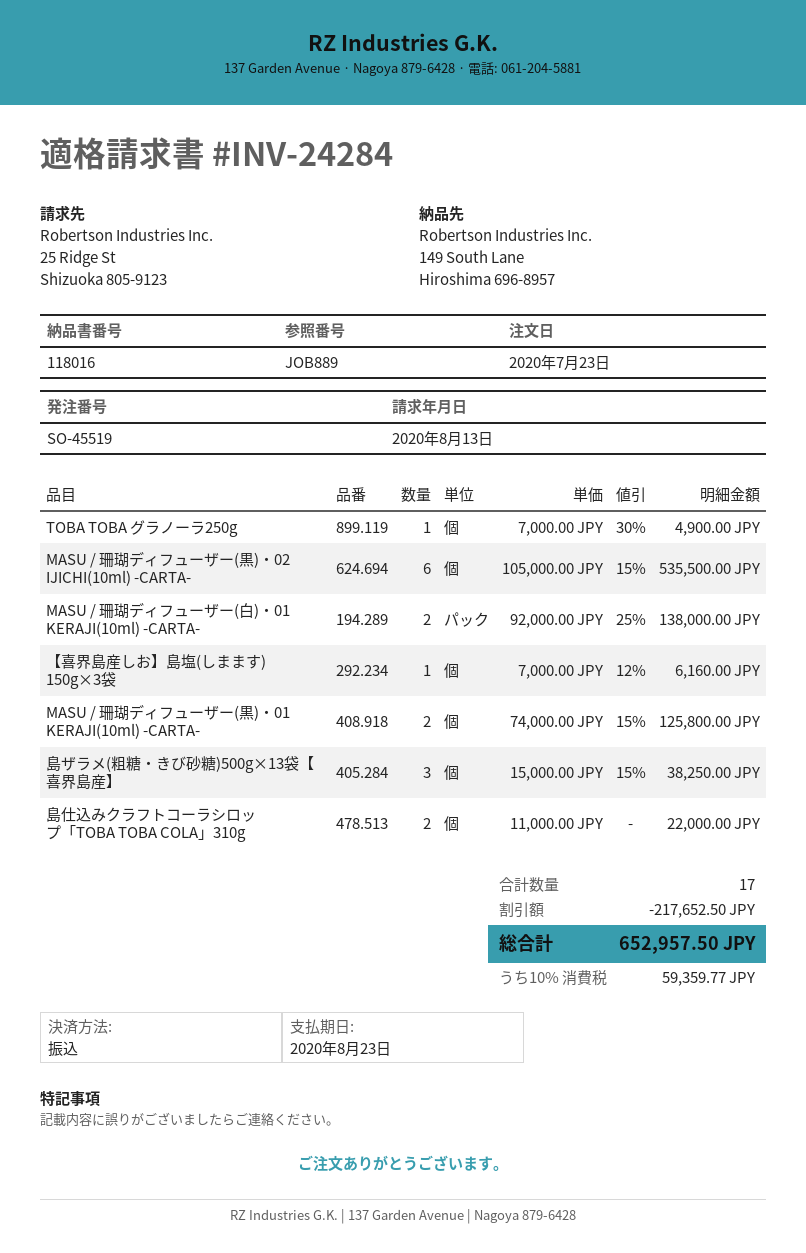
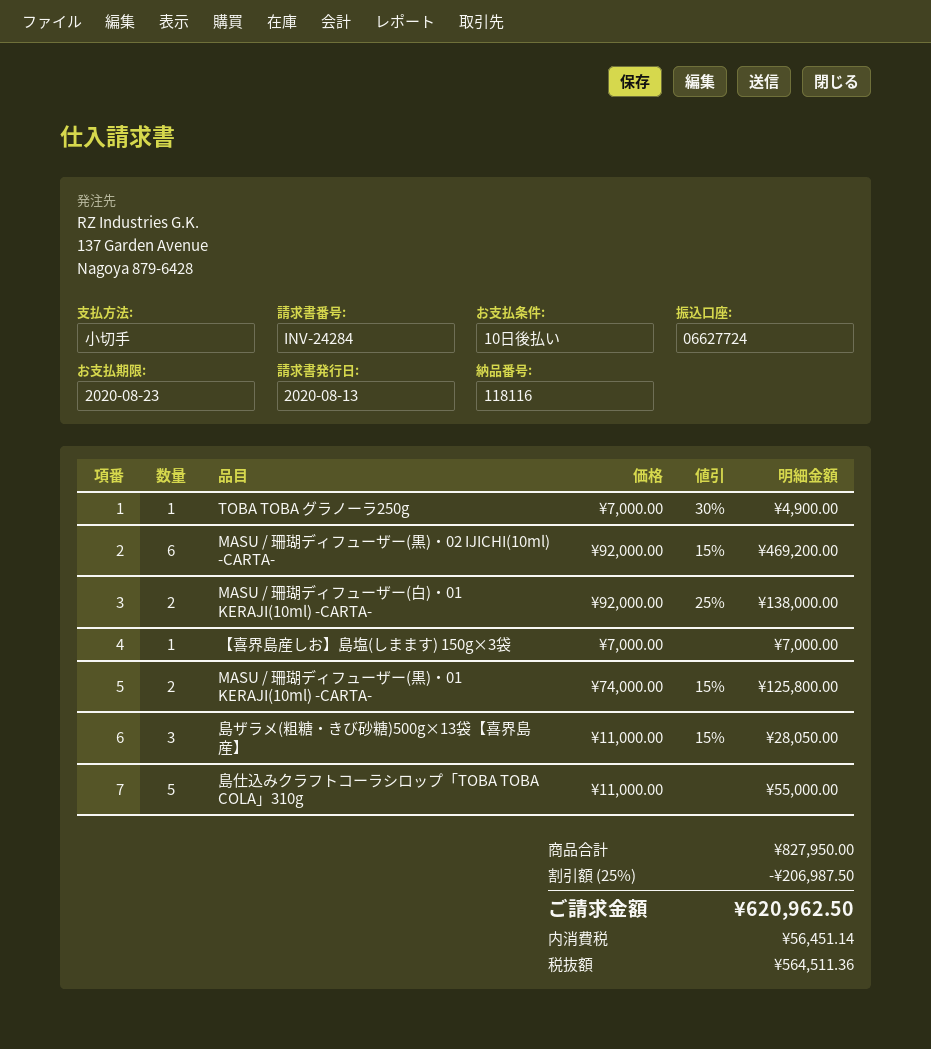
delivery note number: 118016 -> 118116
payment method: bank transfer -> cheque
MASU / 珊瑚ディフューザー(黒)・02 IJICHI(10ml) -CARTA-: 6 x 105000.00 - 15% = 535500.00 -> 6 x 92000.00 - 15% = 469200.00
【喜界島産しお】島塩(しまます) 150g×3袋: 1 x 7000.00 - 12% = 6160.00 -> 1 x 7000.00 = 7000.00
島ザラメ(粗糖・きび砂糖)500g×13袋【喜界島産】: 3 x 15000.00 - 15% = 38250.00 -> 3 x 11000.00 - 15% = 28050.00
島仕込みクラフトコーラシロップ「TOBA TOBA COLA」310g: 2 x 11000.00 = 22000.00 -> 5 x 11000.00 = 55000.00
discount: 217652.50 -> 206987.50
tax: 59359.77 -> 56451.14
total: 652957.50 -> 620962.50

